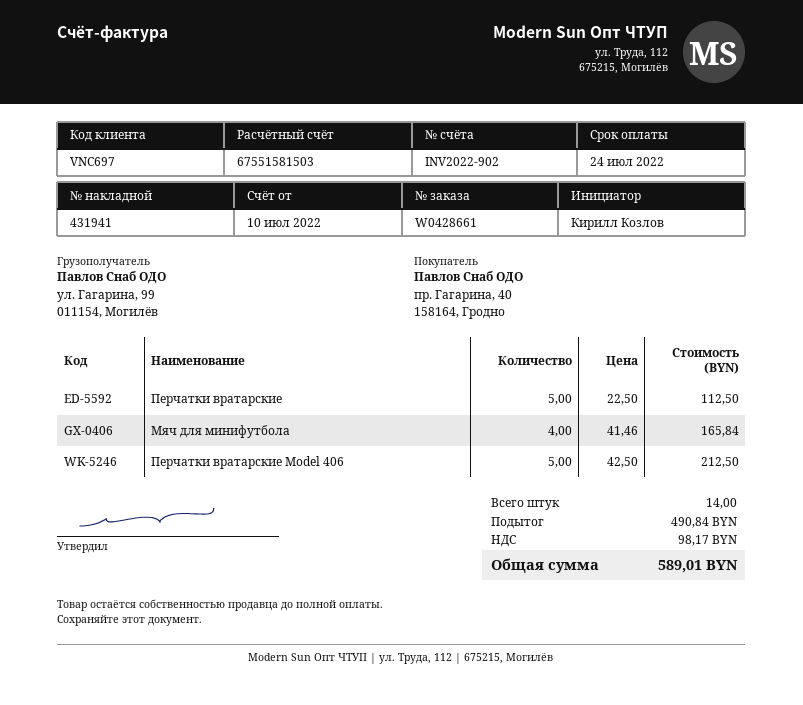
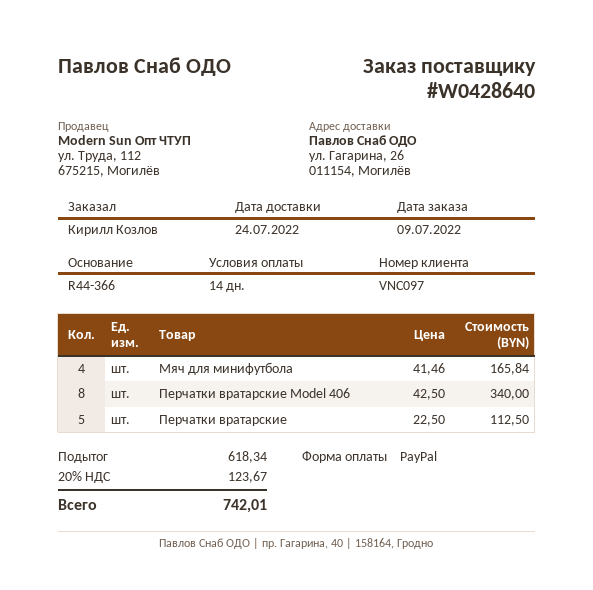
order number: W0428661 -> W0428640
customer number: VNC697 -> VNC097
ship to: ул. Гагарина, 99, 011154, Могилёв -> ул. Гагарина, 26, 011154, Могилёв
Перчатки вратарские Model 406: 5 x 42.50 = 212.50 -> 8 x 42.50 = 340.00
subtotal: 490.84 -> 618.34
tax: 98.17 -> 123.67
total: 589.01 -> 742.01

